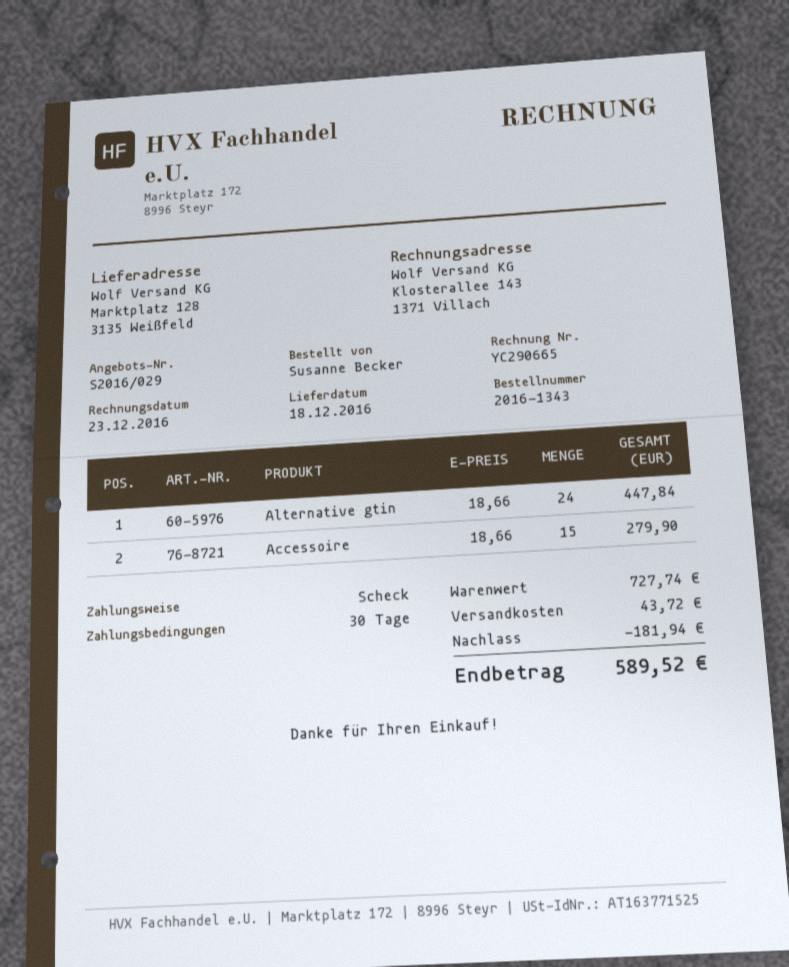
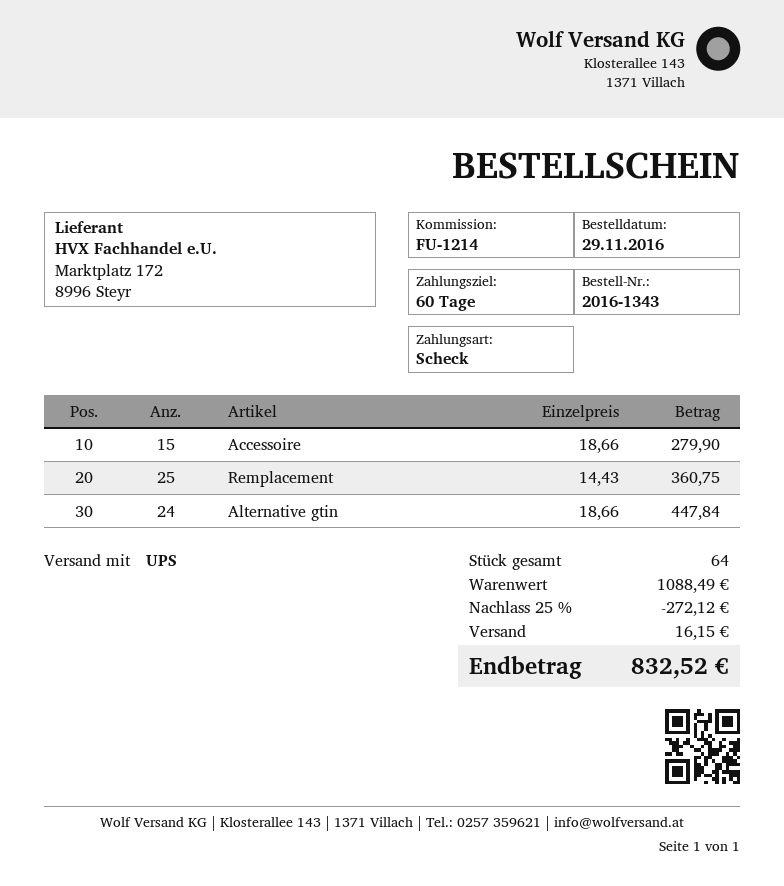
payment terms: 30 days -> 60 days
Remplacement: none -> 25 x 14.43 = 360.75
subtotal: 727.74 -> 1088.49
discount: 181.94 -> 272.12
shipping: 43.72 -> 16.15
total: 589.52 -> 832.52

